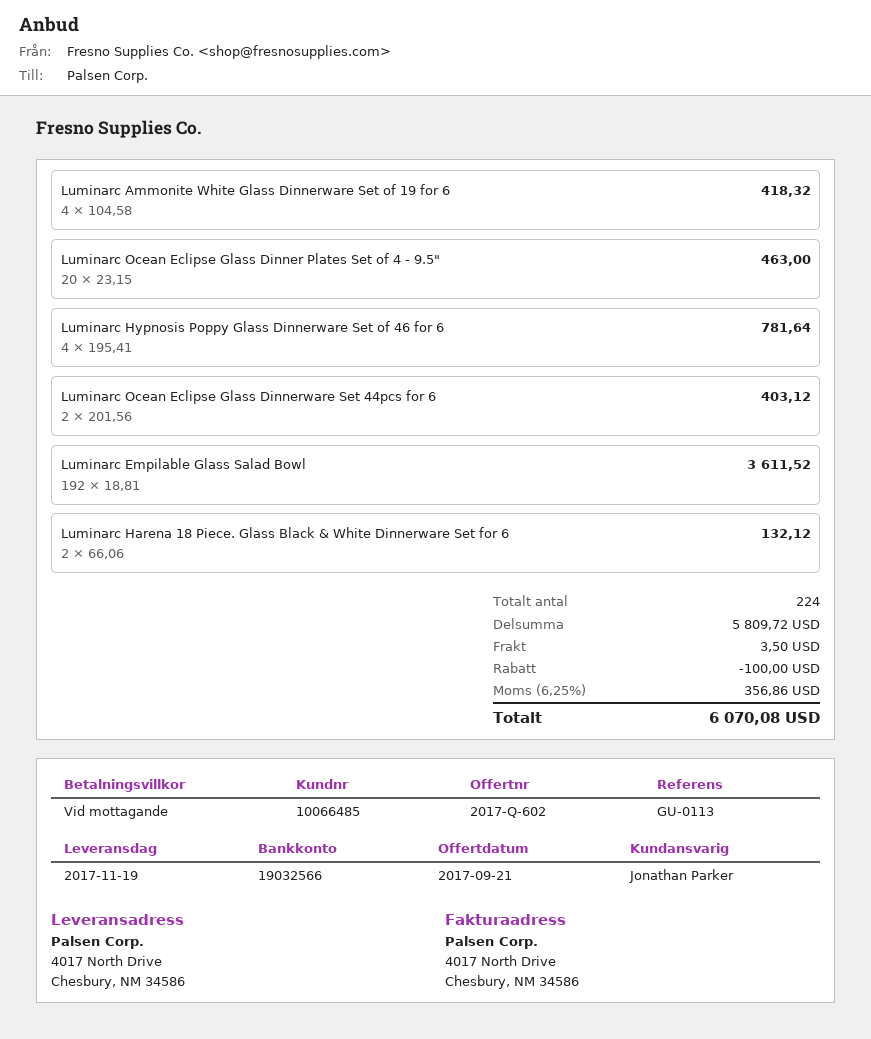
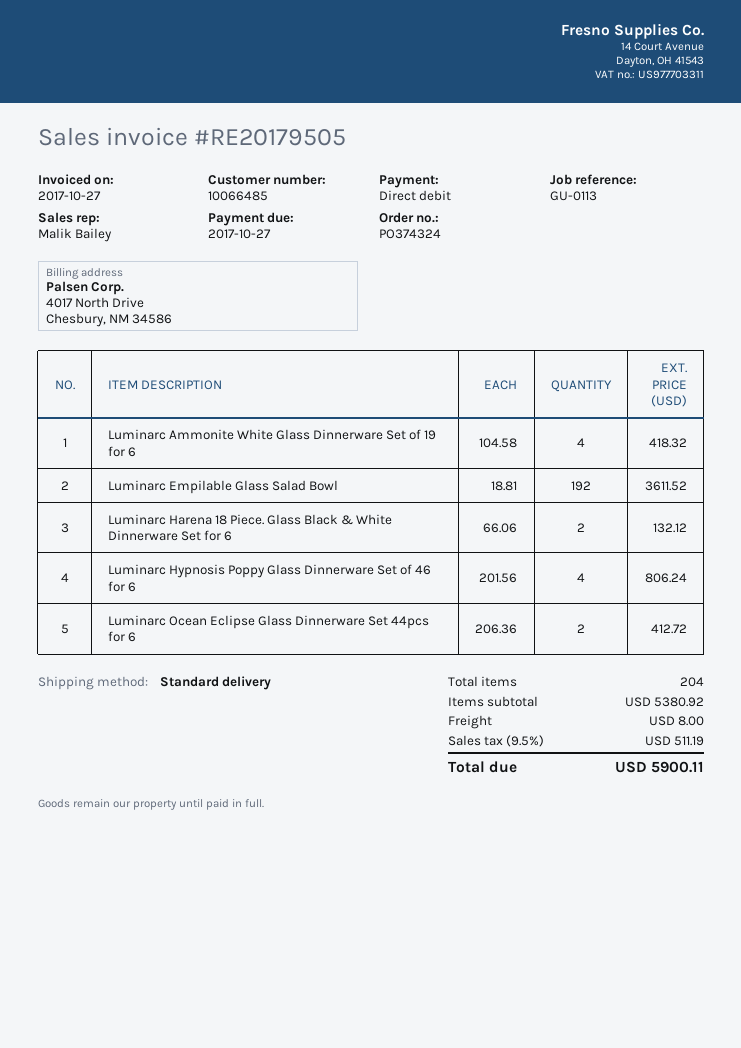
sales rep: Jonathan Parker -> Malik Bailey
Luminarc Ocean Eclipse Glass Dinner Plates Set of 4 - 9.5": 20 x 23.15 = 463.00 -> none
Luminarc Hypnosis Poppy Glass Dinnerware Set of 46 for 6: 4 x 195.41 = 781.64 -> 4 x 201.56 = 806.24
Luminarc Ocean Eclipse Glass Dinnerware Set 44pcs for 6: 2 x 201.56 = 403.12 -> 2 x 206.36 = 412.72
total quantity: 224 -> 204
subtotal: 5809.72 -> 5380.92
discount: 100.00 -> none
shipping: 3.50 -> 8.00
tax: 6.25% = 356.86 -> 9.5% = 511.19
total: 6070.08 -> 5900.11

